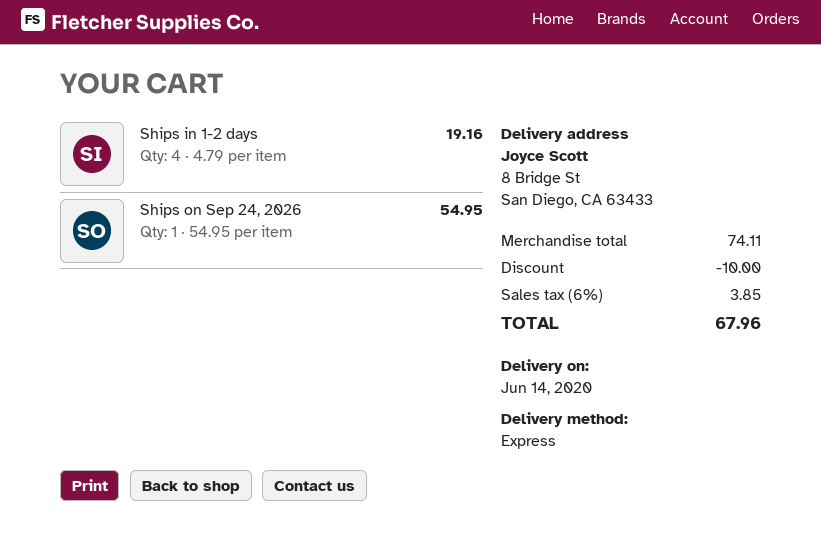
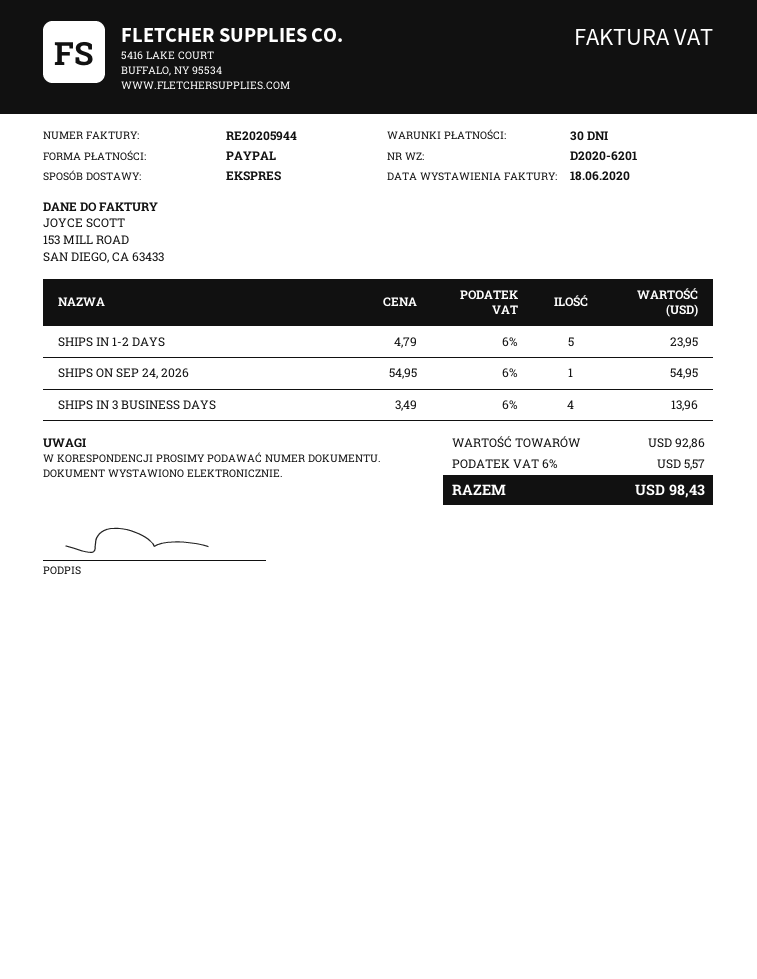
Ships in 1-2 days: 4 x 4.79 = 19.16 -> 5 x 4.79 = 23.95
SHIPS IN 3 BUSINESS DAYS: none -> 4 x 3.49 = 13.96
subtotal: 74.11 -> 92.86
discount: 10.00 -> none
tax: 6% = 3.85 -> 6% = 5.57
total: 67.96 -> 98.43

